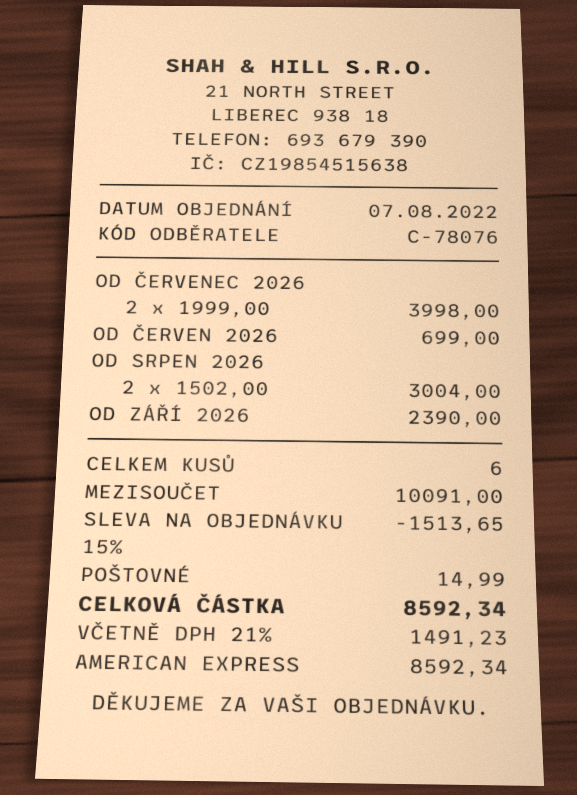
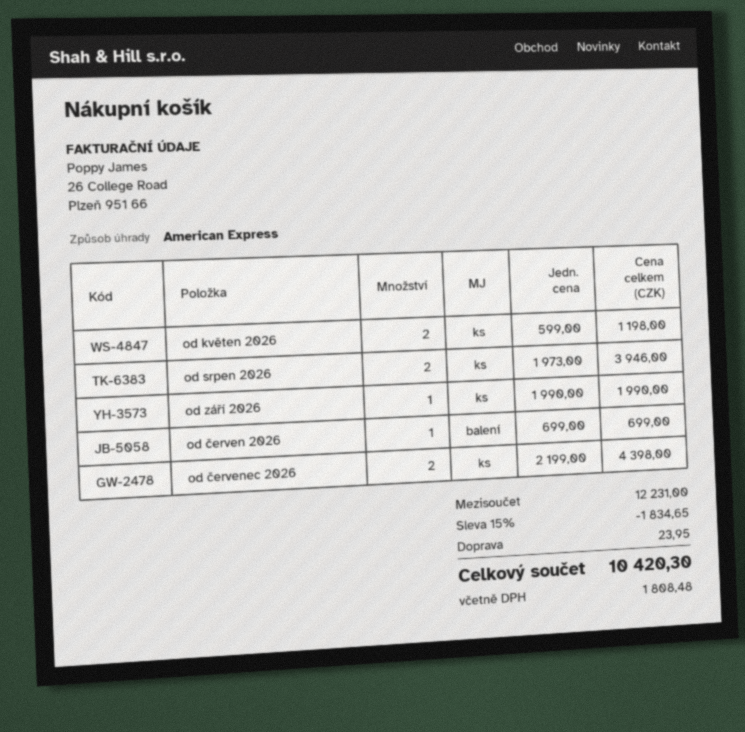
OD ČERVENEC 2026: 2 x 1999.00 = 3998.00 -> 2 x 2199.00 = 4398.00
OD SRPEN 2026: 2 x 1502.00 = 3004.00 -> 2 x 1973.00 = 3946.00
OD ZÁŘÍ 2026: 1 x 2390.00 = 2390.00 -> 1 x 1990.00 = 1990.00
od květen 2026: none -> 2 x 599.00 = 1198.00
subtotal: 10091.00 -> 12231.00
discount: 15% = 1513.65 -> 15% = 1834.65
shipping: 14.99 -> 23.95
tax: 1491.23 -> 1808.48
total: 8592.34 -> 10420.30

